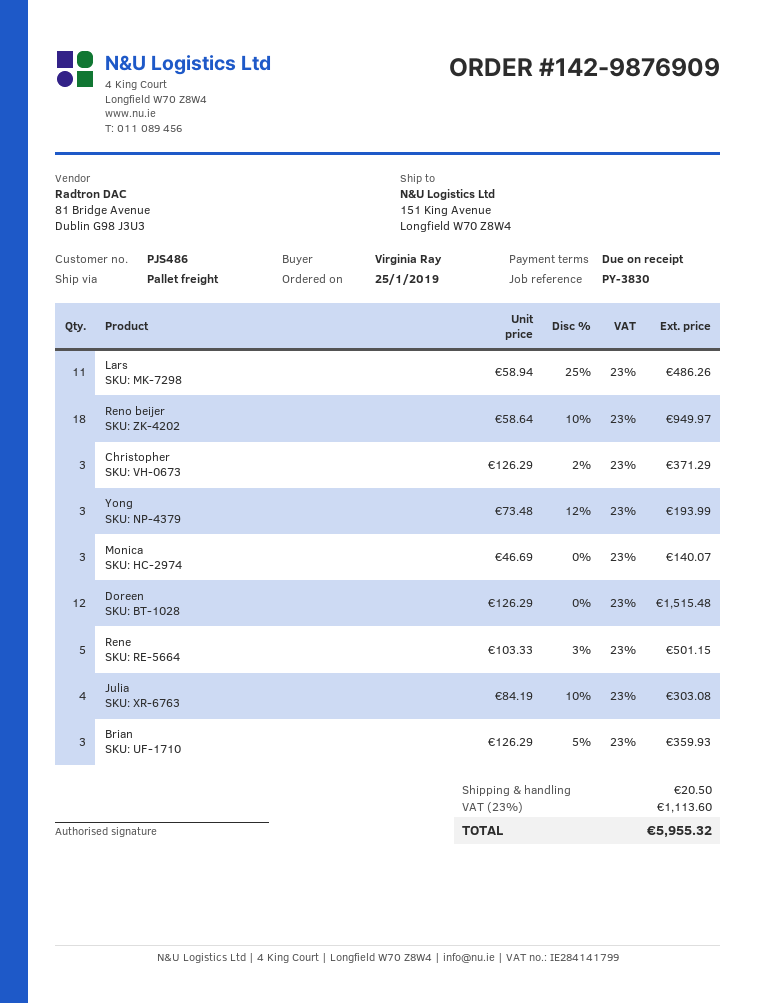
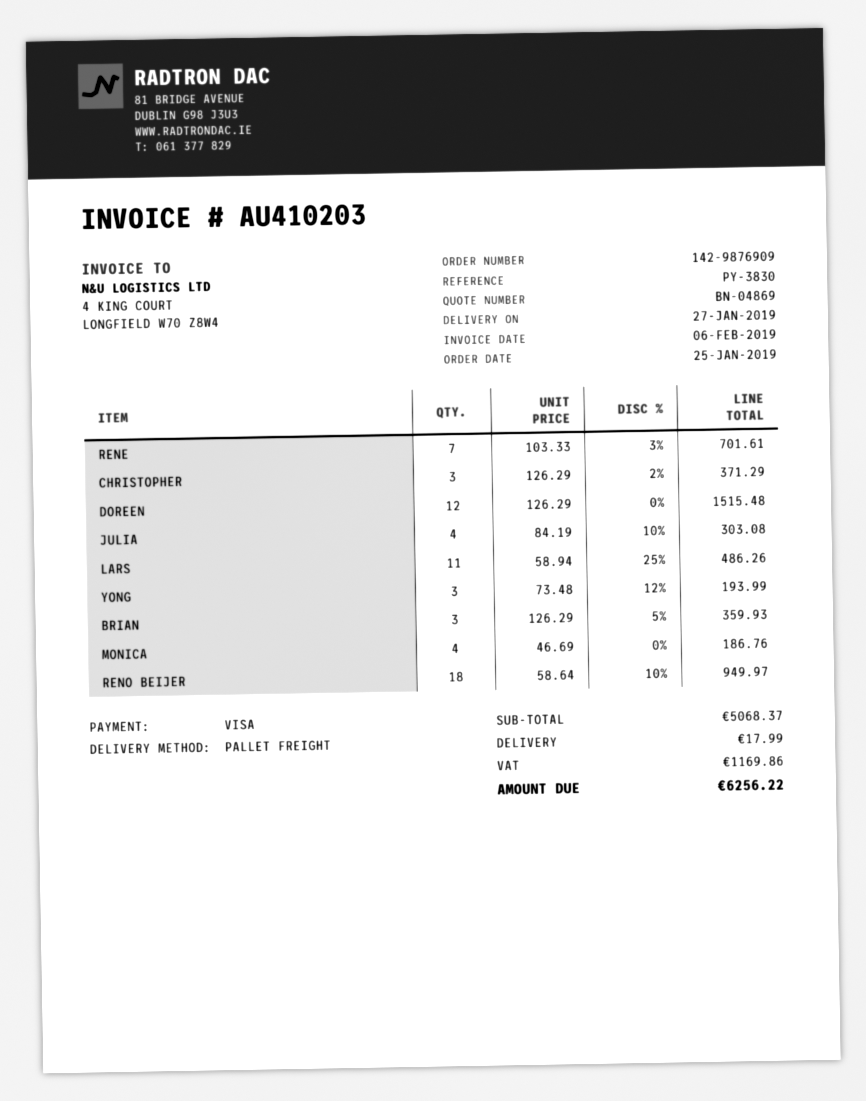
Monica: 3 x 46.69 = 140.07 -> 4 x 46.69 = 186.76
Rene: 5 x 103.33 - 3% = 501.15 -> 7 x 103.33 - 3% = 701.61
shipping: 20.50 -> 17.99
tax: 1113.60 -> 1169.86
total: 5955.32 -> 6256.22

